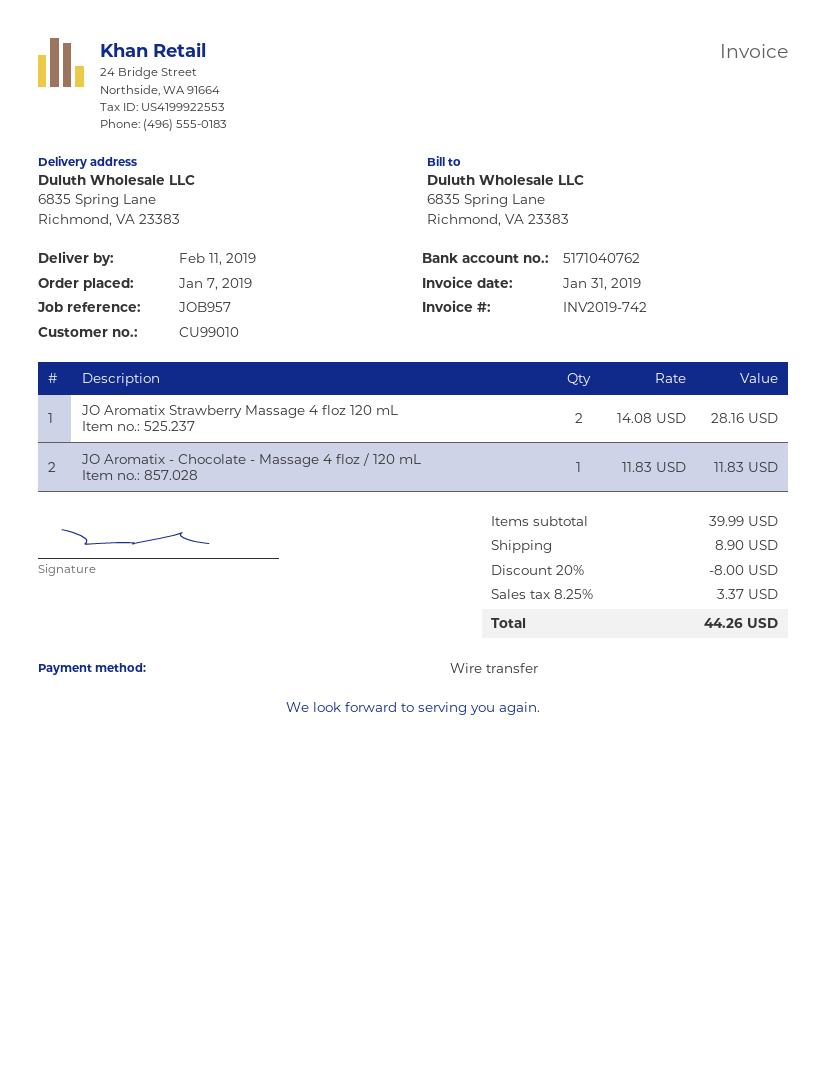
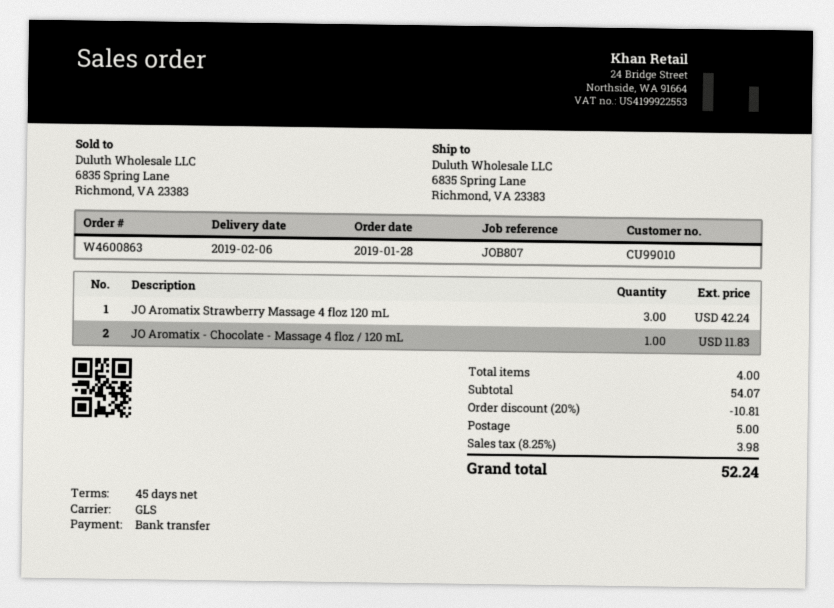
order date: 2019-01-07 -> 2019-01-28
delivery date: 2019-02-11 -> 2019-02-06
reference: JOB957 -> JOB807
JO Aromatix Strawberry Massage 4 floz 120 mL: 2 for 28.16 -> 3 for 42.24
subtotal: 39.99 -> 54.07
discount: 20% = 8.00 -> 20% = 10.81
shipping: 8.90 -> 5.00
tax: 8.25% = 3.37 -> 8.25% = 3.98
total: 44.26 -> 52.24

